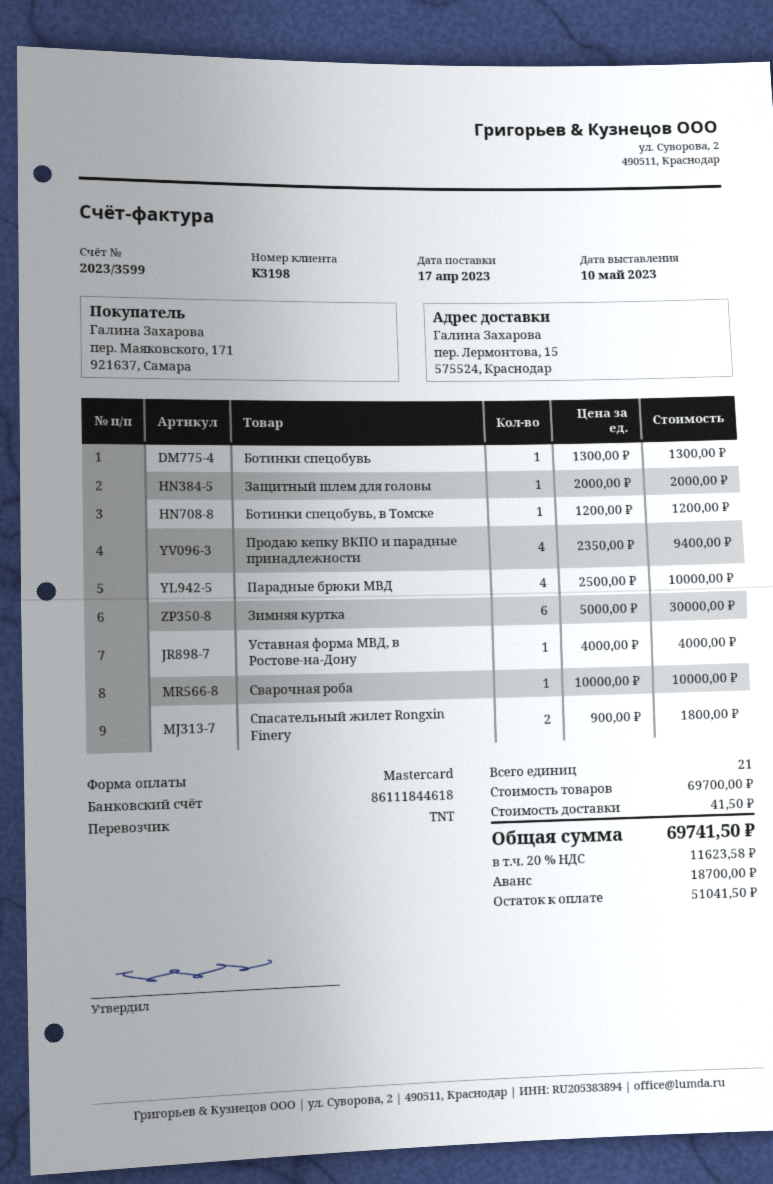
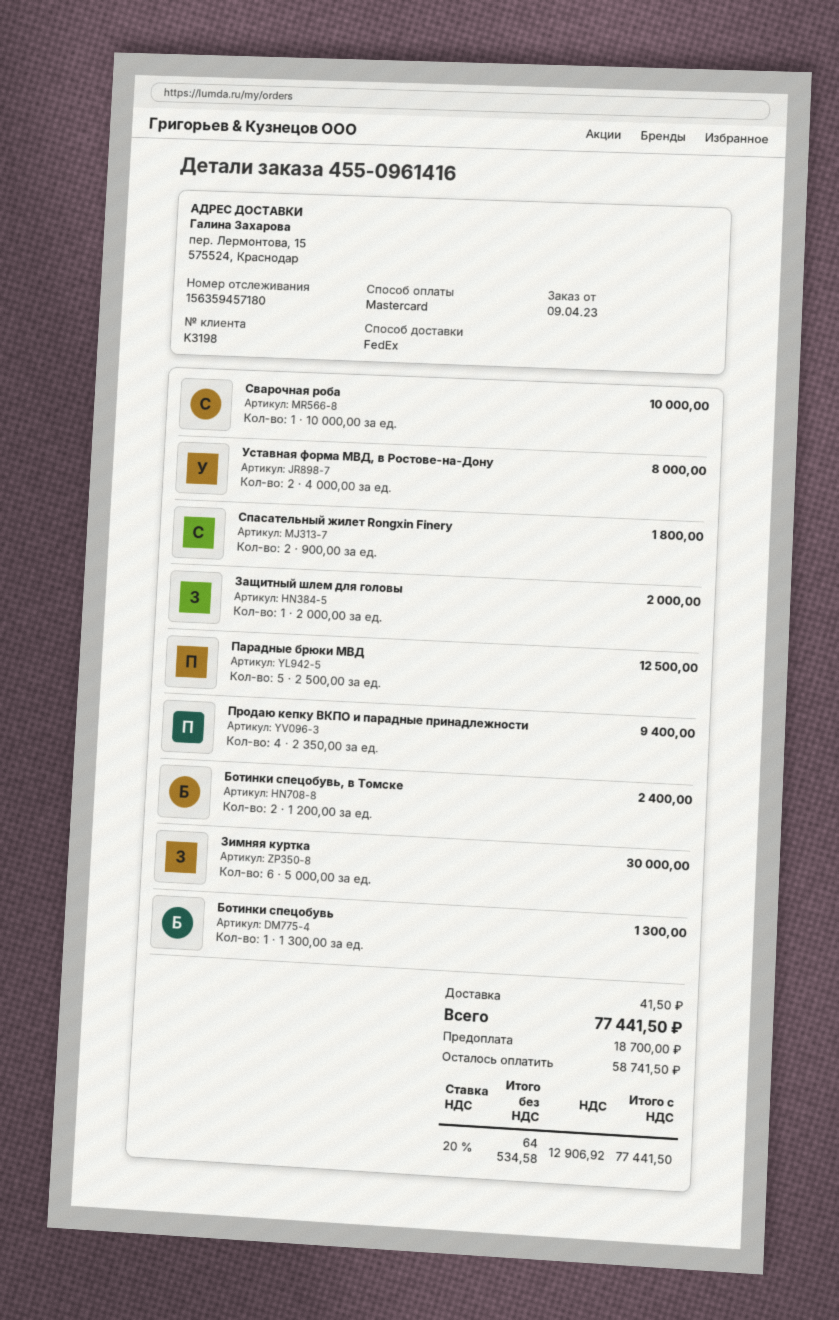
shipping method: TNT -> FedEx
Ботинки спецобувь, в Томске: 1 x 1200.00 = 1200.00 -> 2 x 1200.00 = 2400.00
Парадные брюки МВД: 4 x 2500.00 = 10000.00 -> 5 x 2500.00 = 12500.00
Уставная форма МВД, в Ростове-на-Дону: 1 x 4000.00 = 4000.00 -> 2 x 4000.00 = 8000.00
tax: 20% = 11623.58 -> 20% = 12906.92
total: 69741.50 -> 77441.50
balance: 51041.50 -> 58741.50

